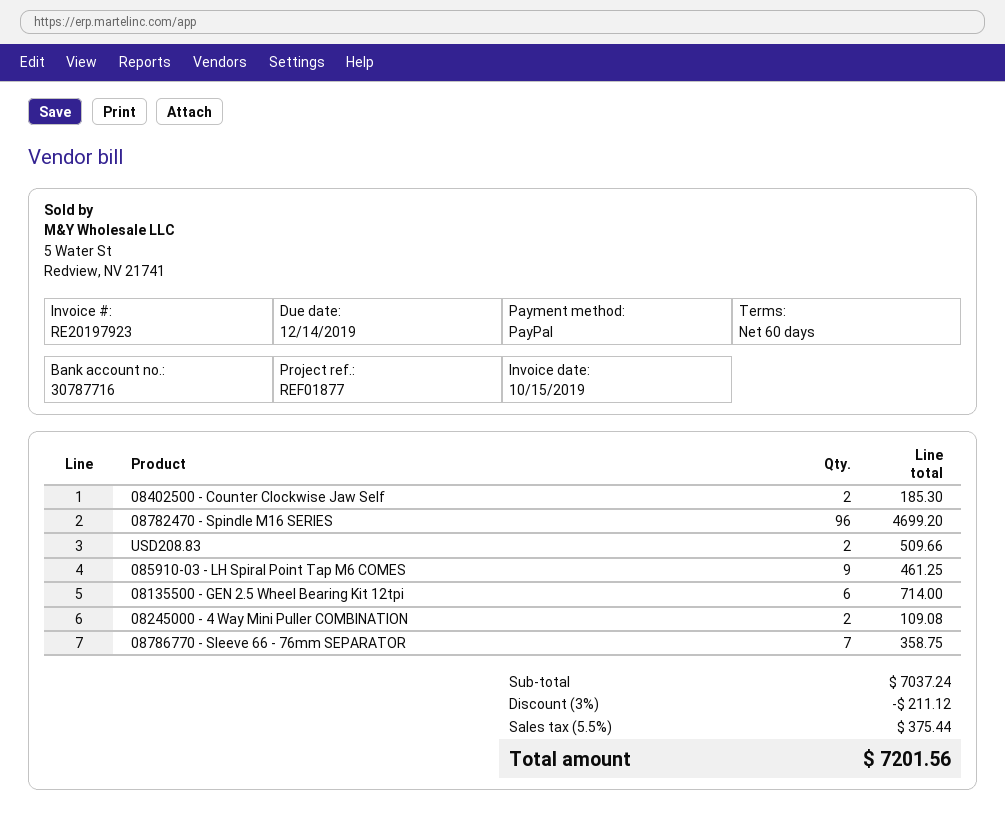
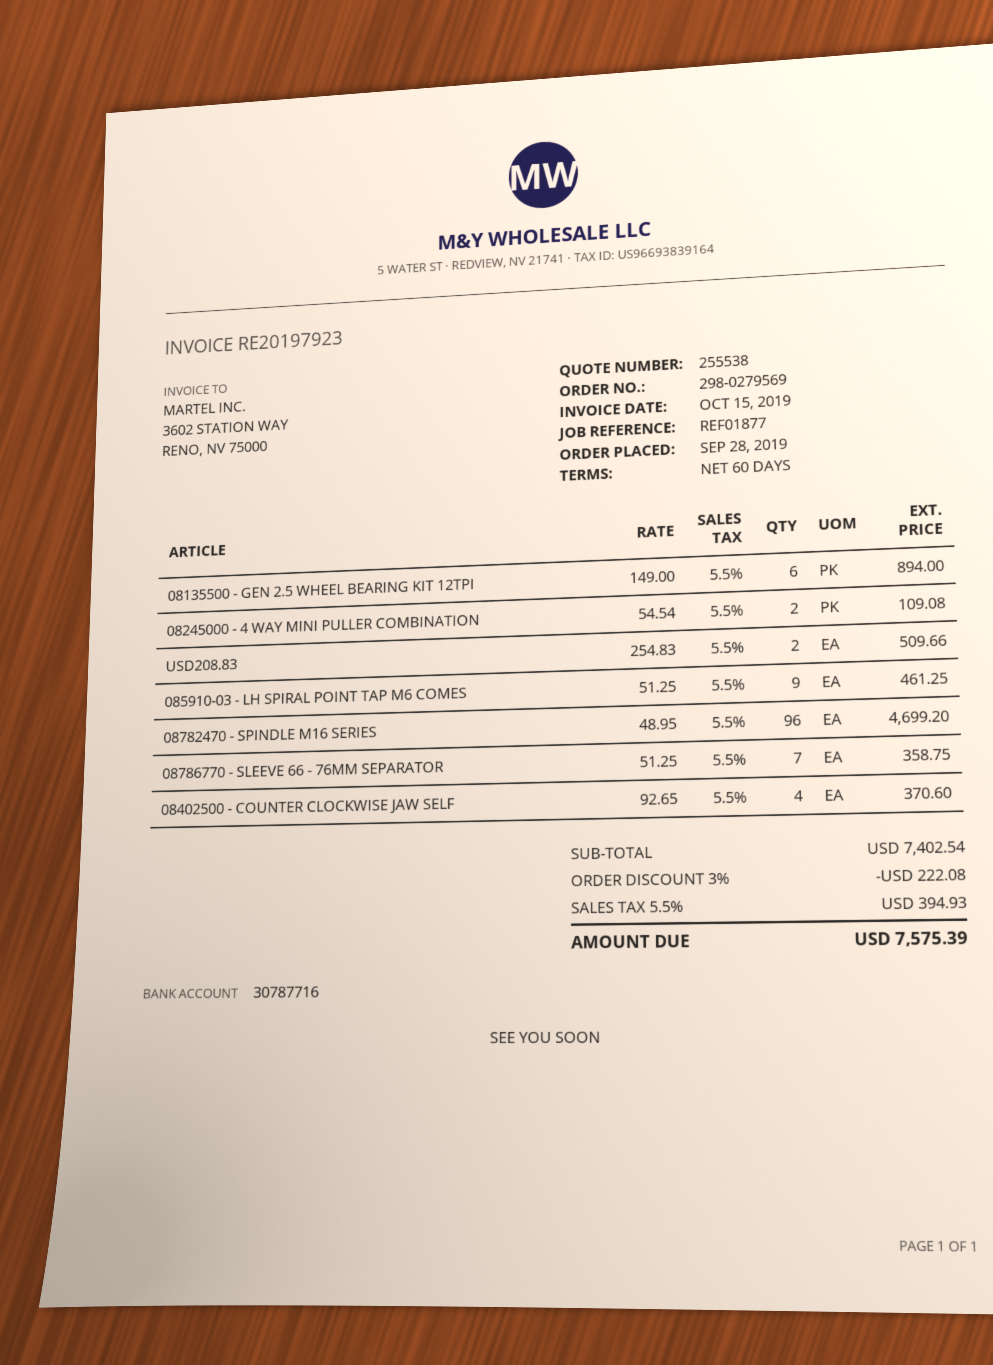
08402500 - Counter Clockwise Jaw Self: 2 for 185.30 -> 4 for 370.60
08135500 - GEN 2.5 Wheel Bearing Kit 12tpi: 6 for 714.00 -> 6 for 894.00
subtotal: 7037.24 -> 7402.54
discount: 3% = 211.12 -> 3% = 222.08
tax: 5.5% = 375.44 -> 5.5% = 394.93
total: 7201.56 -> 7575.39

